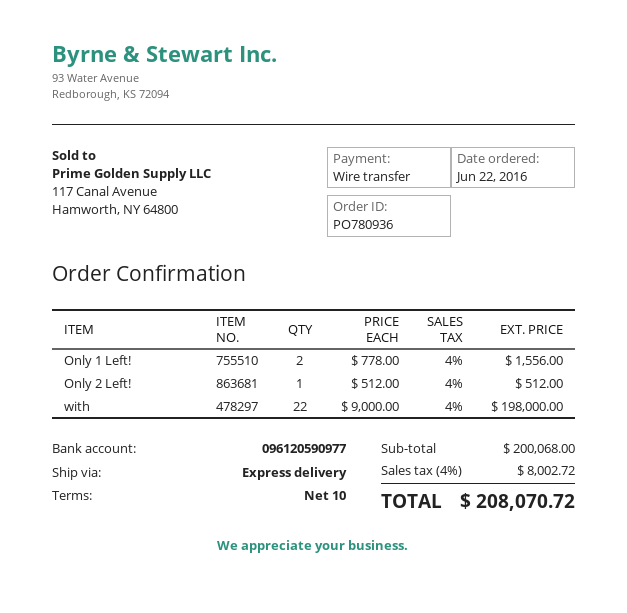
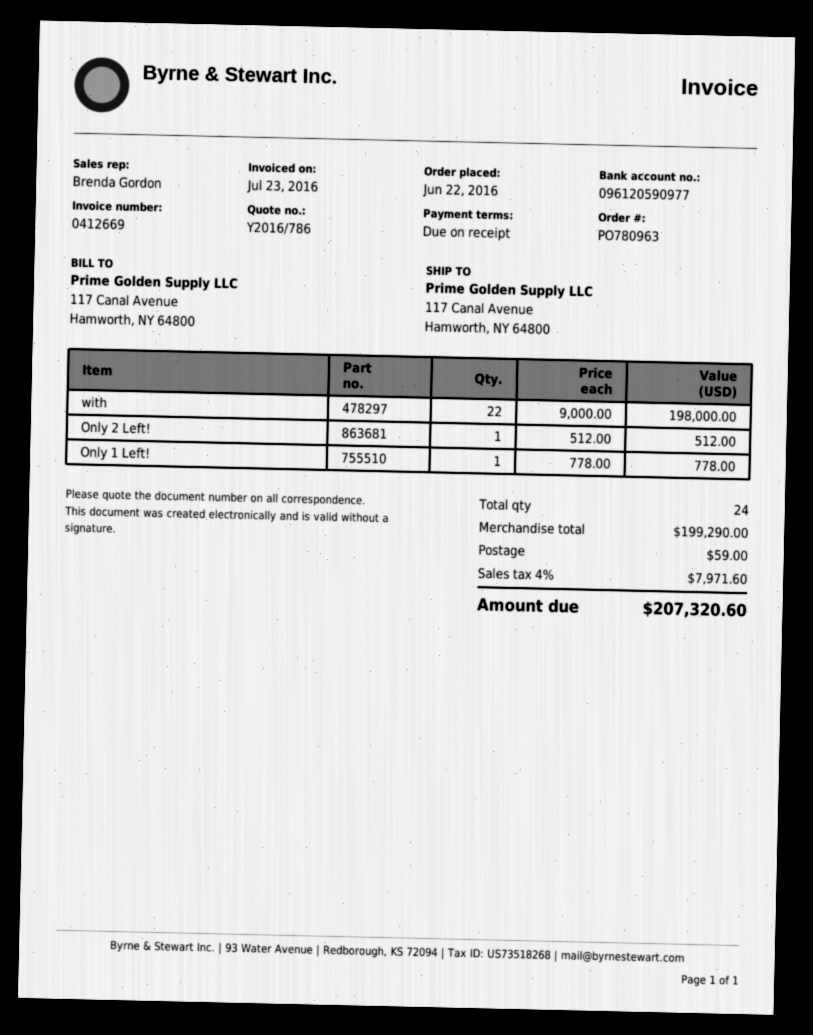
order number: PO780936 -> PO780963
payment terms: 10 days -> on receipt
Only 1 Left!: 2 x 778.00 = 1556.00 -> 1 x 778.00 = 778.00
subtotal: 200068.00 -> 199290.00
shipping: none -> 59.00
tax: 4% = 8002.72 -> 4% = 7971.60
total: 208070.72 -> 207320.60

